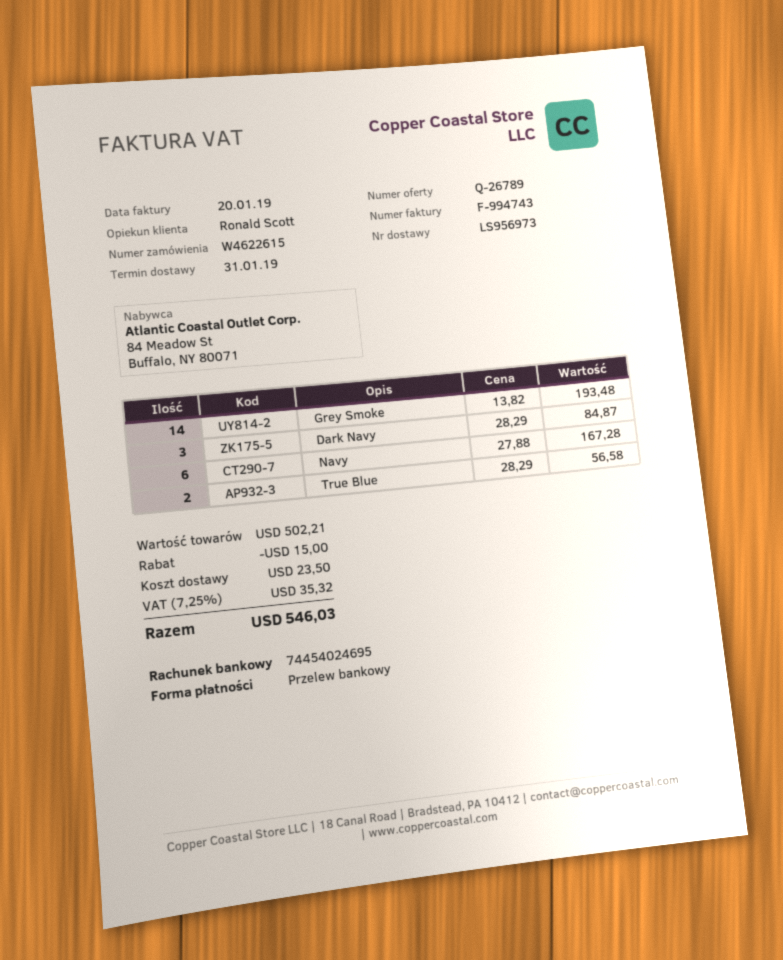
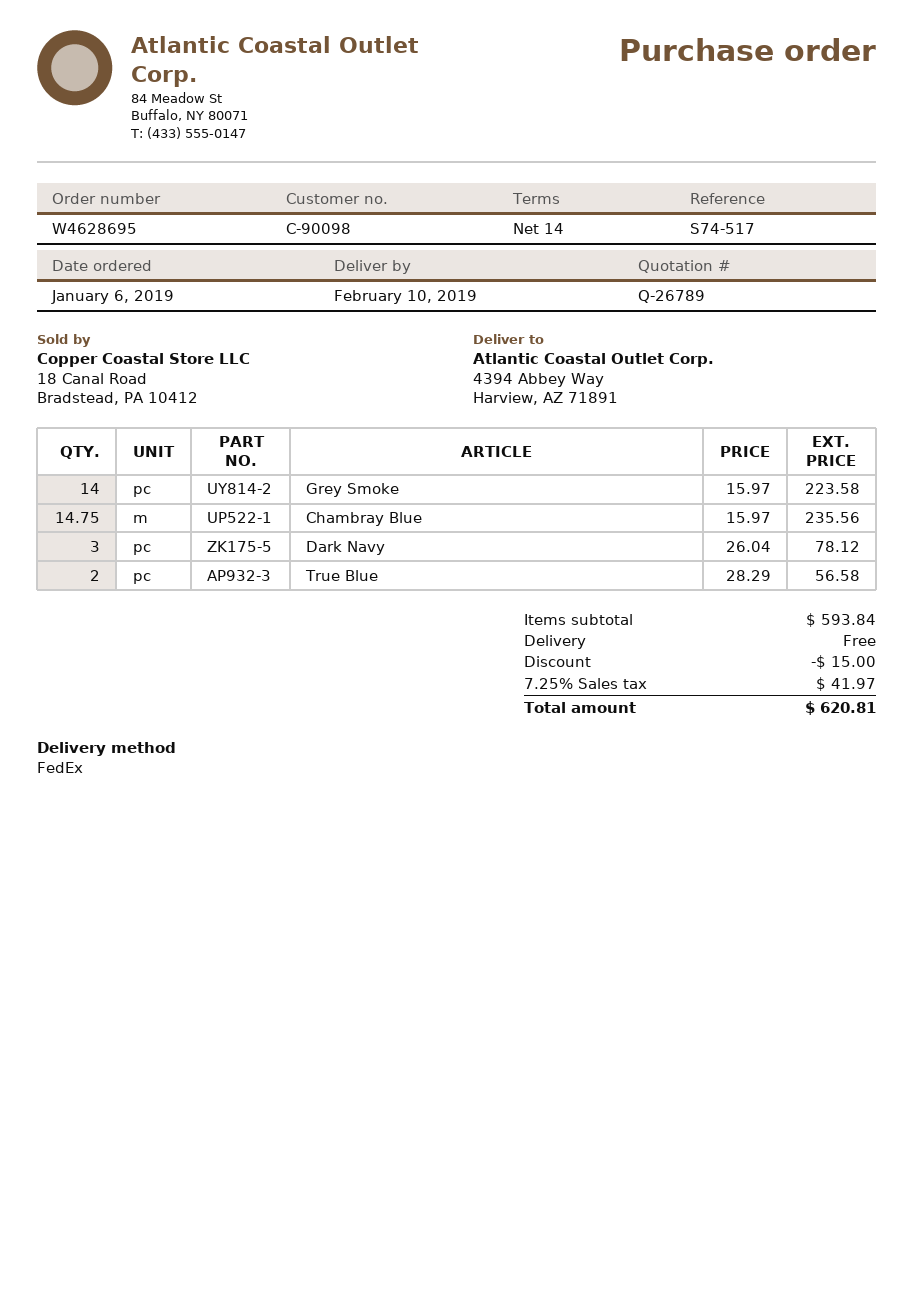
order number: W4622615 -> W4628695
delivery date: 2019-01-31 -> 2019-02-10
Grey Smoke: 14 x 13.82 = 193.48 -> 14 x 15.97 = 223.58
Dark Navy: 3 x 28.29 = 84.87 -> 3 x 26.04 = 78.12
Navy: 6 x 27.88 = 167.28 -> none
Chambray Blue: none -> 14.75 x 15.97 = 235.56
subtotal: 502.21 -> 593.84
shipping: 23.50 -> 0.00
tax: 7.25% = 35.32 -> 7.25% = 41.97
total: 546.03 -> 620.81

